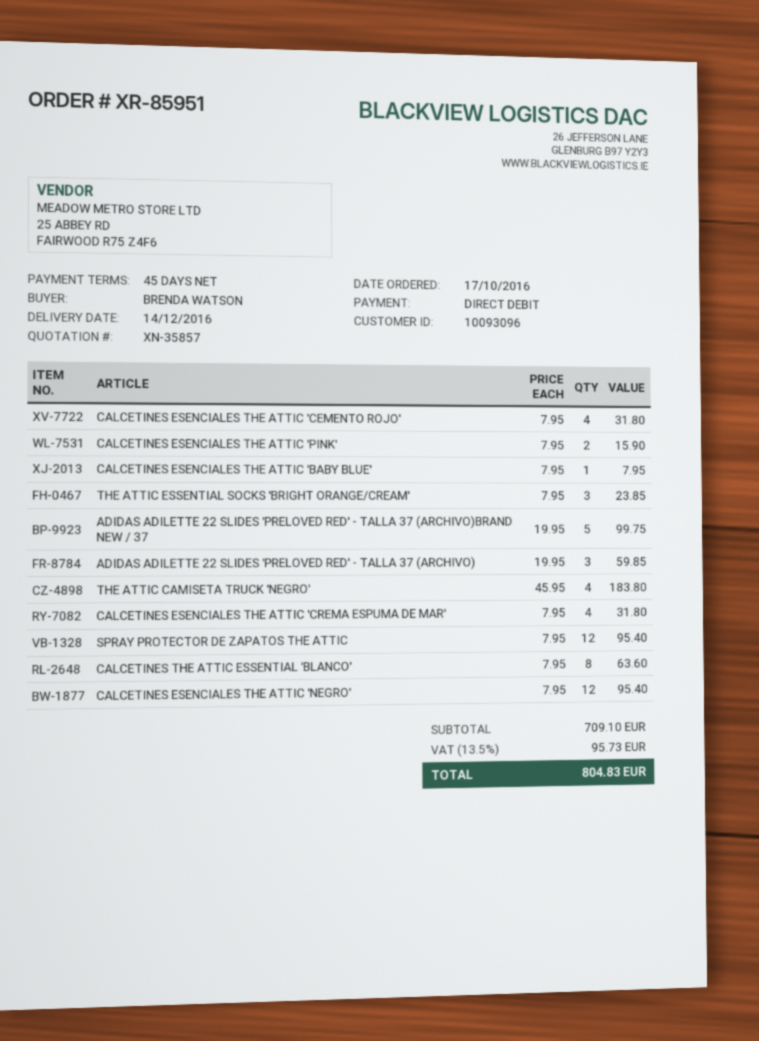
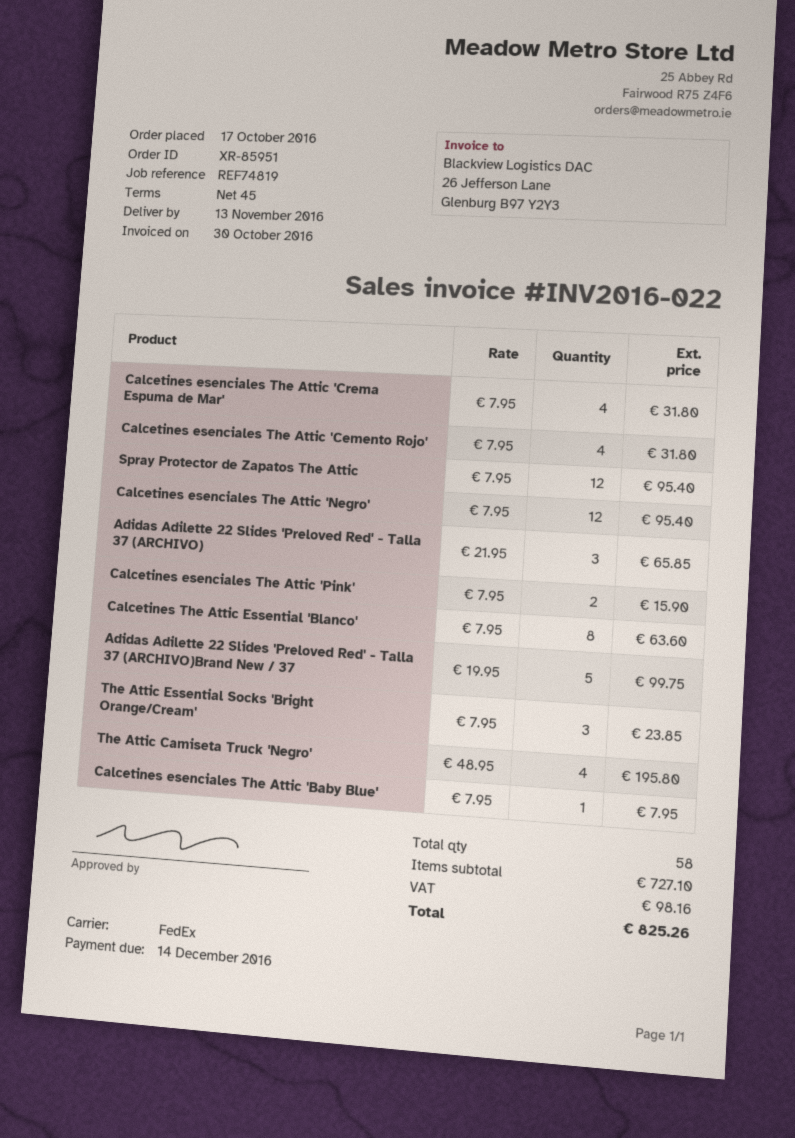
delivery date: 2016-12-14 -> 2016-11-13
ADIDAS ADILETTE 22 SLIDES 'PRELOVED RED' - TALLA 37 (ARCHIVO): 3 x 19.95 = 59.85 -> 3 x 21.95 = 65.85
THE ATTIC CAMISETA TRUCK 'NEGRO': 4 x 45.95 = 183.80 -> 4 x 48.95 = 195.80
subtotal: 709.10 -> 727.10
tax: 95.73 -> 98.16
total: 804.83 -> 825.26

